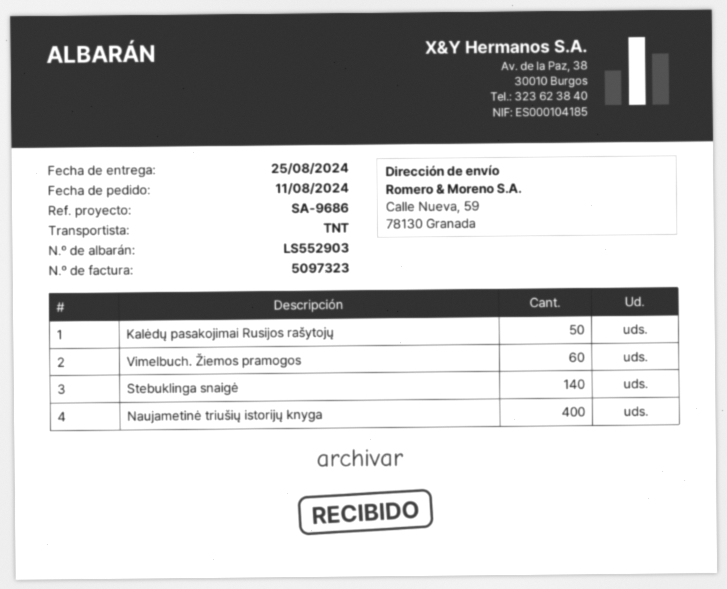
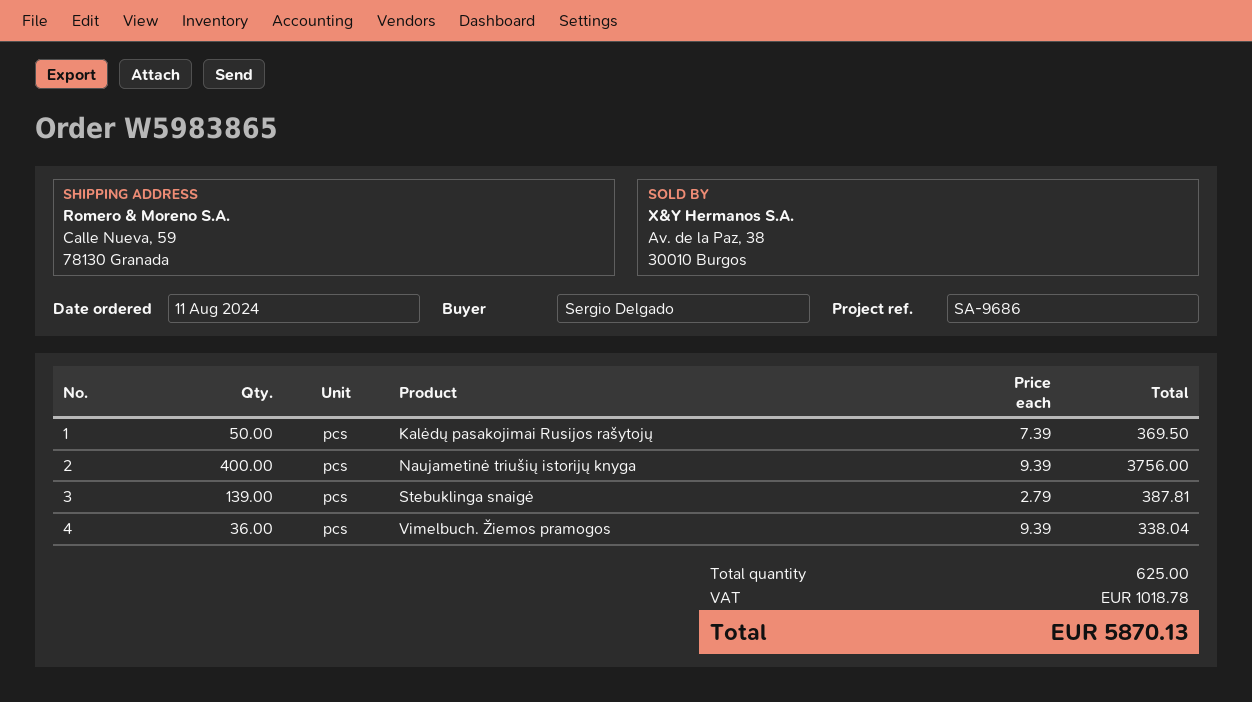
Vimelbuch. Žiemos pramogos: 60 -> 36
Stebuklinga snaigė: 140 -> 139

